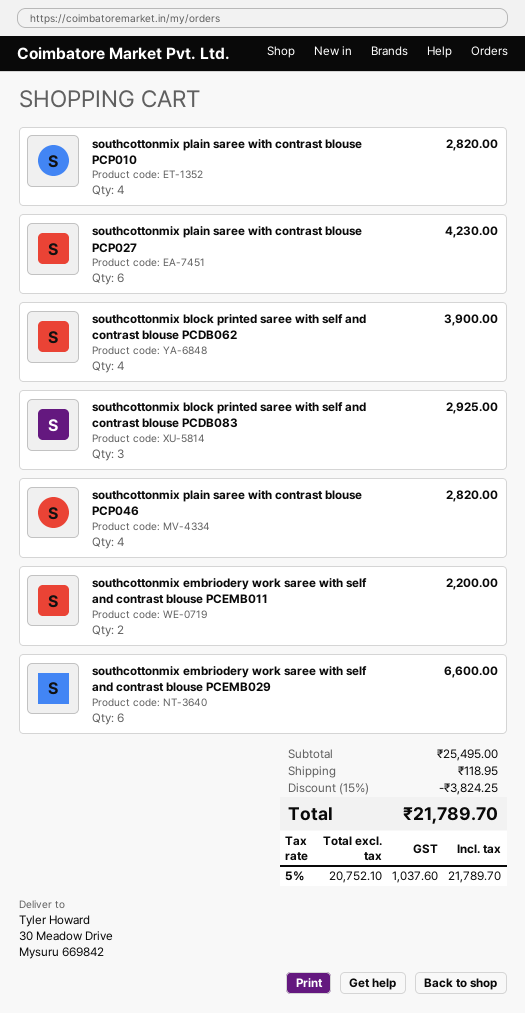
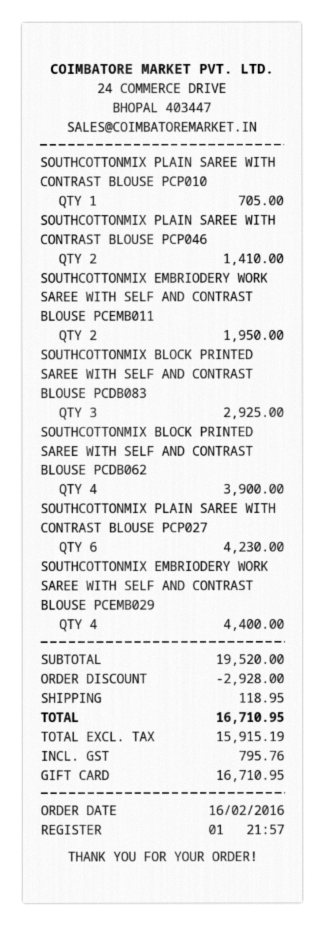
southcottonmix plain saree with contrast blouse PCP010: 4 for 2820.00 -> 1 for 705.00
southcottonmix plain saree with contrast blouse PCP046: 4 for 2820.00 -> 2 for 1410.00
southcottonmix embriodery work saree with self and contrast blouse PCEMB011: 2 for 2200.00 -> 2 for 1950.00
southcottonmix embriodery work saree with self and contrast blouse PCEMB029: 6 for 6600.00 -> 4 for 4400.00
subtotal: 25495.00 -> 19520.00
discount: 3824.25 -> 2928.00
net: 20752.10 -> 15915.19
tax: 1037.60 -> 795.76
total: 21789.70 -> 16710.95

